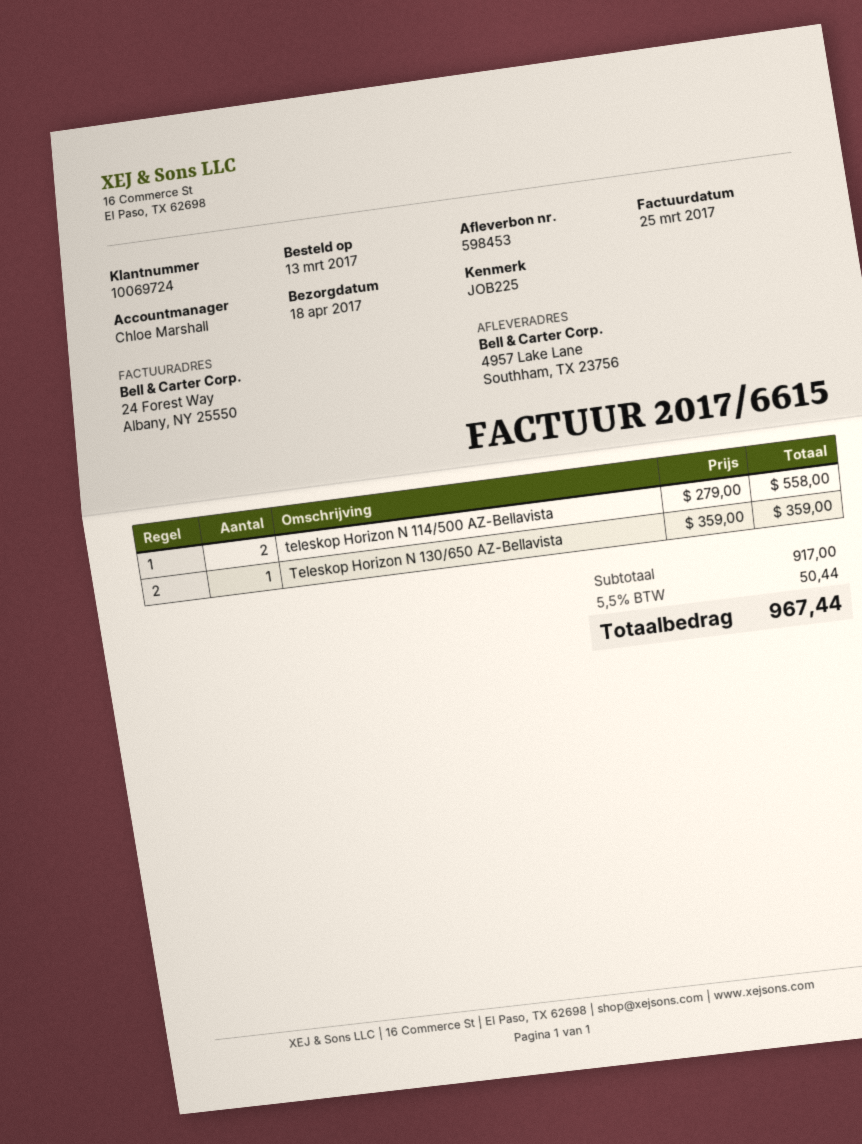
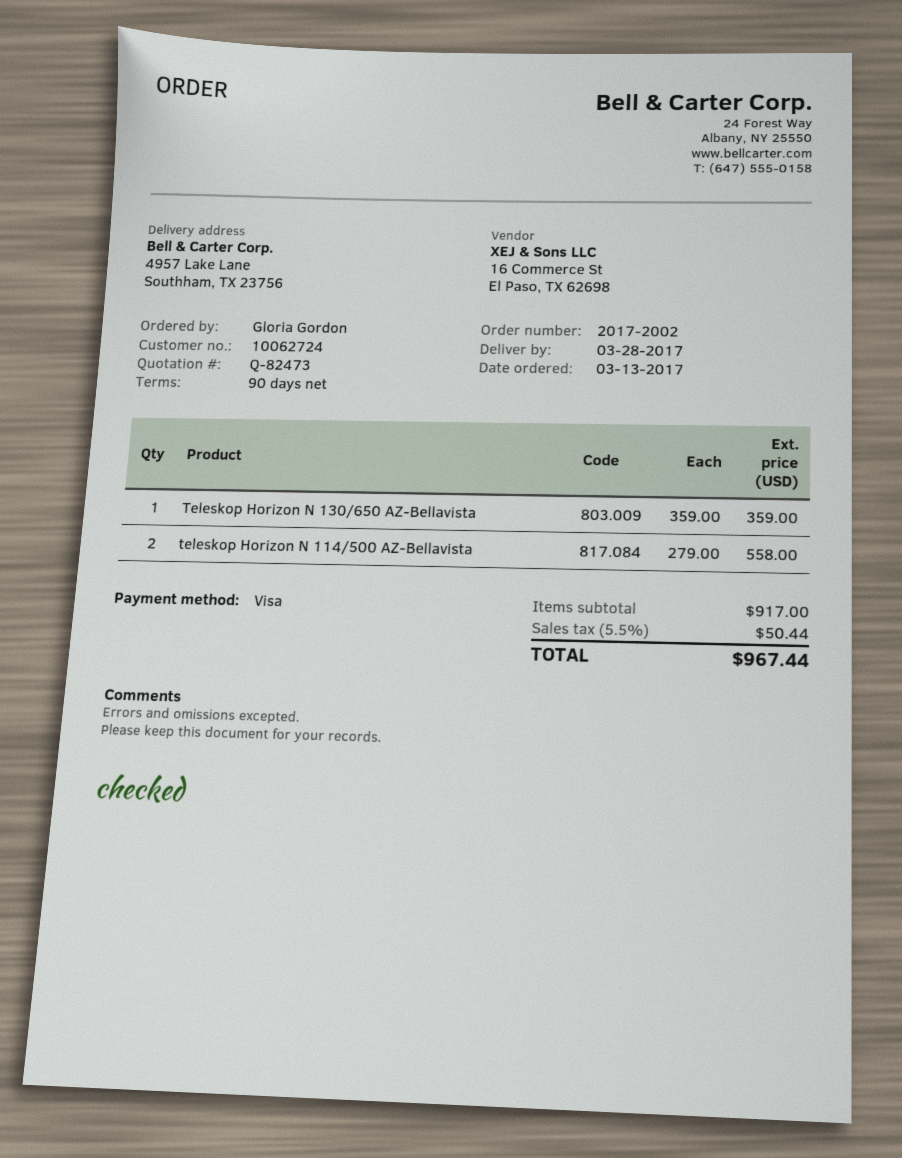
delivery date: 2017-04-18 -> 2017-03-28
customer number: 10069724 -> 10062724

